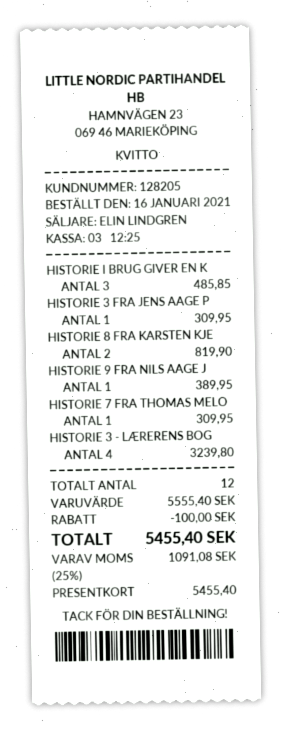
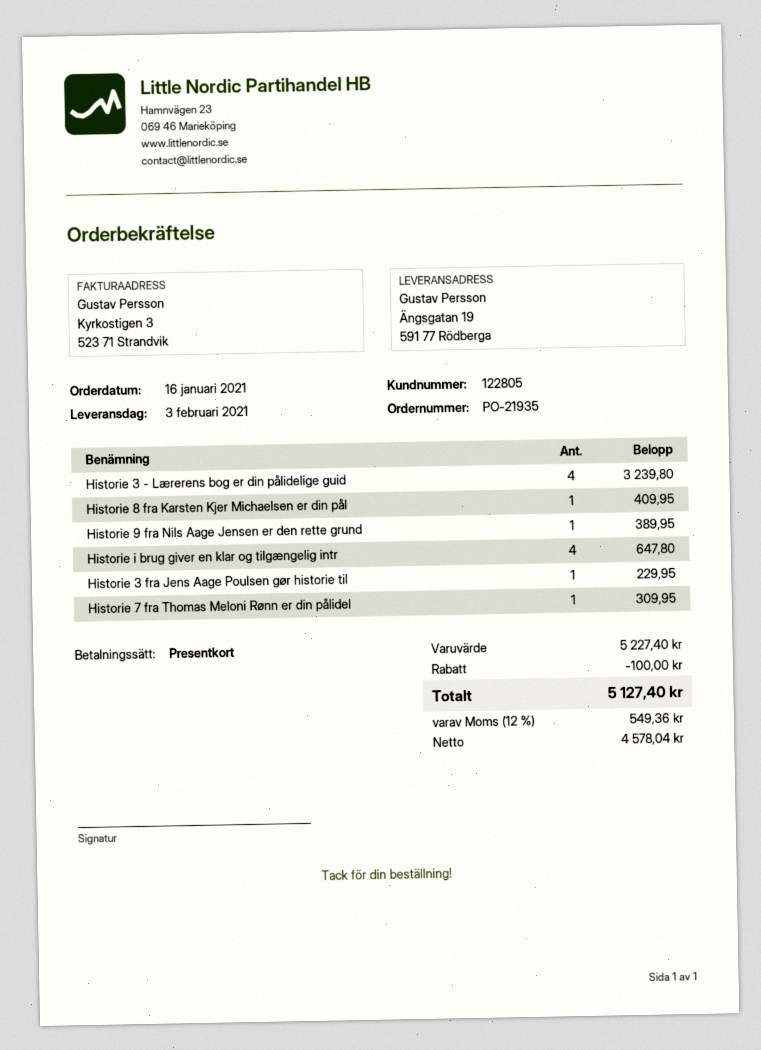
customer number: 128205 -> 122805
HISTORIE I BRUG GIVER EN K: 3 for 485.85 -> 4 for 647.80
HISTORIE 3 FRA JENS AAGE P: 1 for 309.95 -> 1 for 229.95
HISTORIE 8 FRA KARSTEN KJE: 2 for 819.90 -> 1 for 409.95
subtotal: 5555.40 -> 5227.40
tax: 25% = 1091.08 -> 12% = 549.36
total: 5455.40 -> 5127.40

